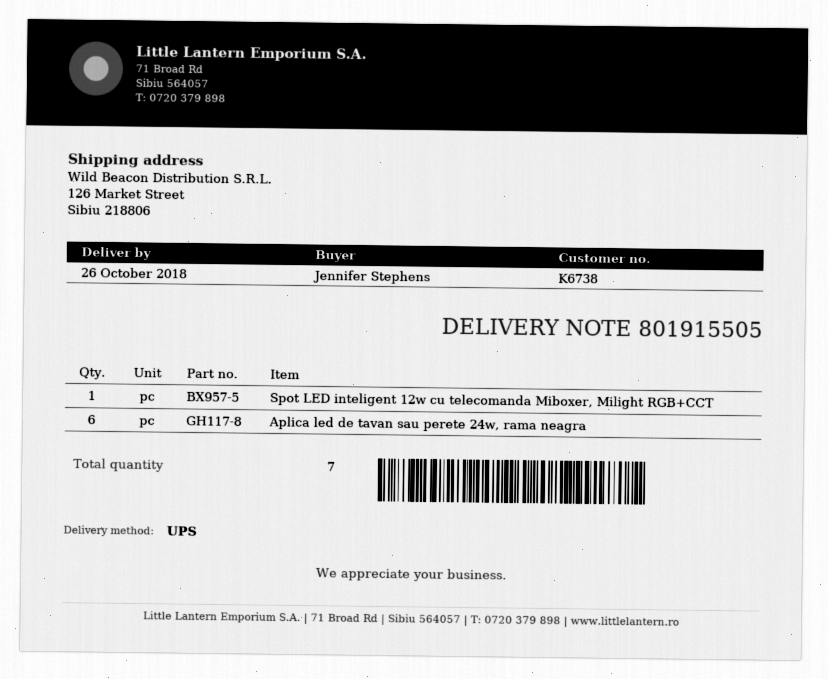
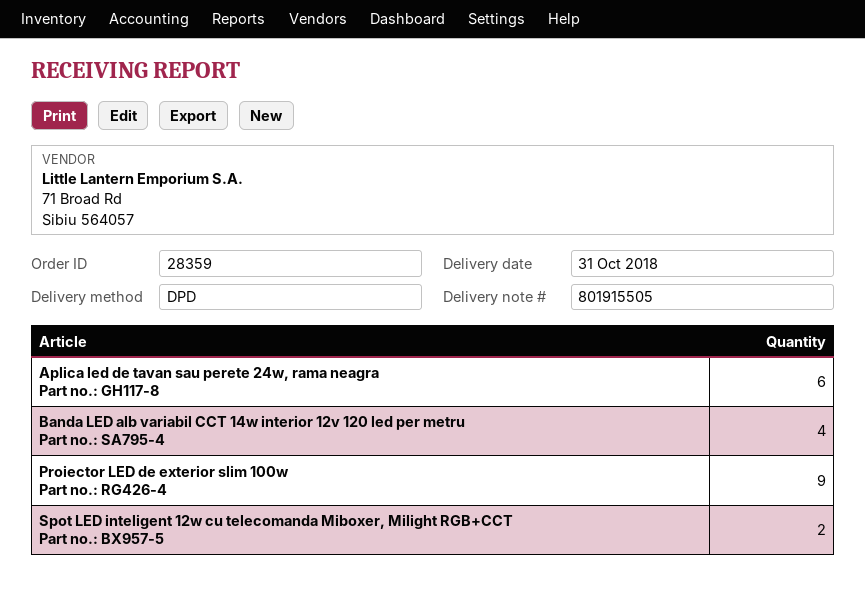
delivery date: 2018-10-26 -> 2018-10-31
shipping method: UPS -> DPD
Spot LED inteligent 12w cu telecomanda Miboxer, Milight RGB+CCT: 1 -> 2
Banda LED alb variabil CCT 14w interior 12v 120 led per metru: none -> 4
Proiector LED de exterior slim 100w: none -> 9

